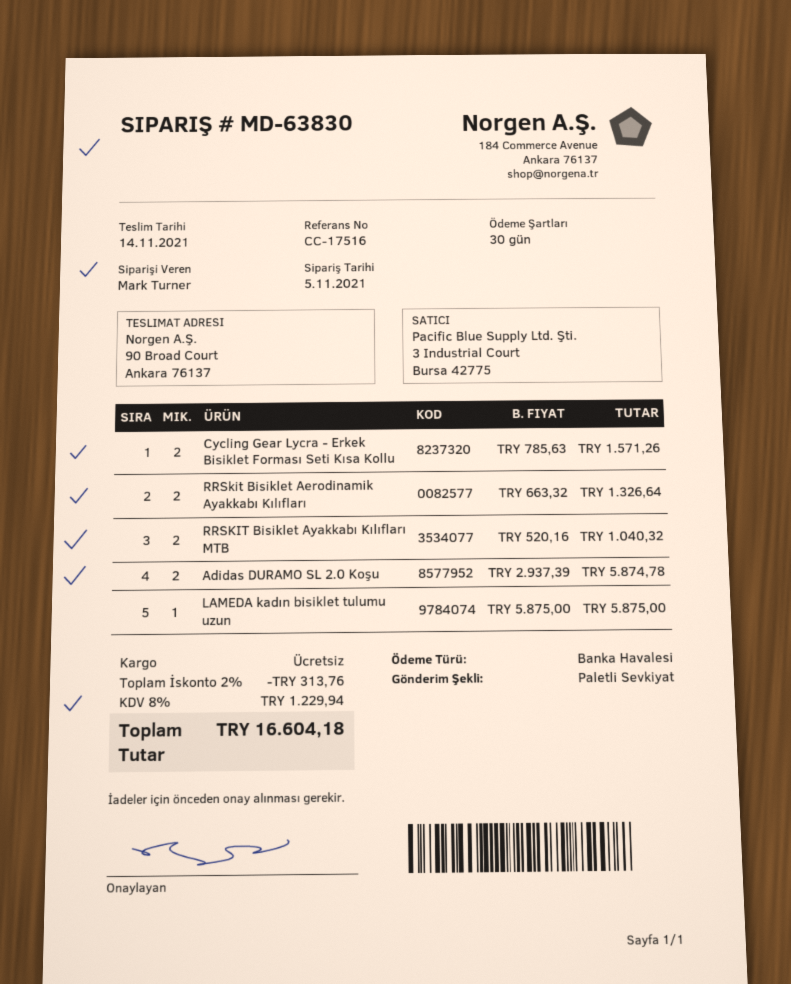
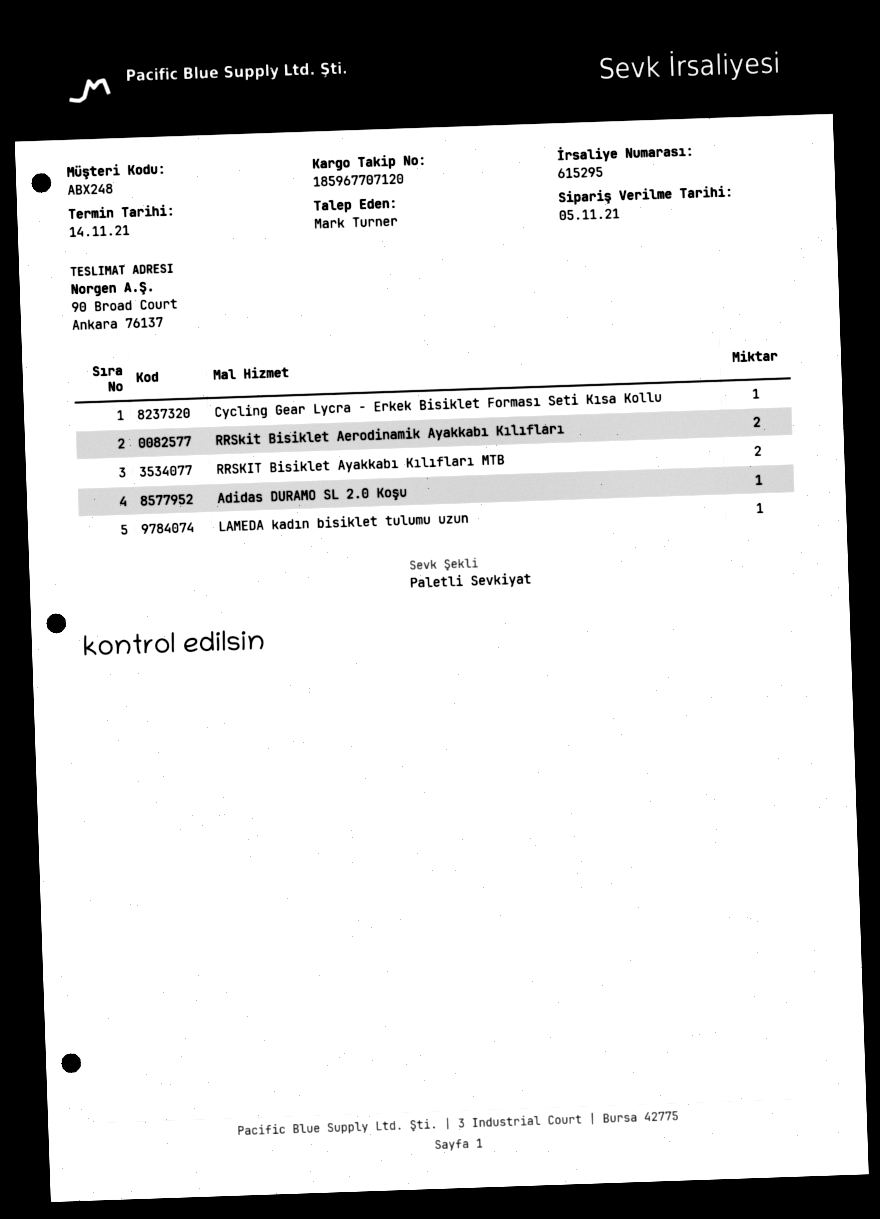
Cycling Gear Lycra - Erkek Bisiklet Forması Seti Kısa Kollu: 2 -> 1
Adidas DURAMO SL 2.0 Koşu: 2 -> 1

